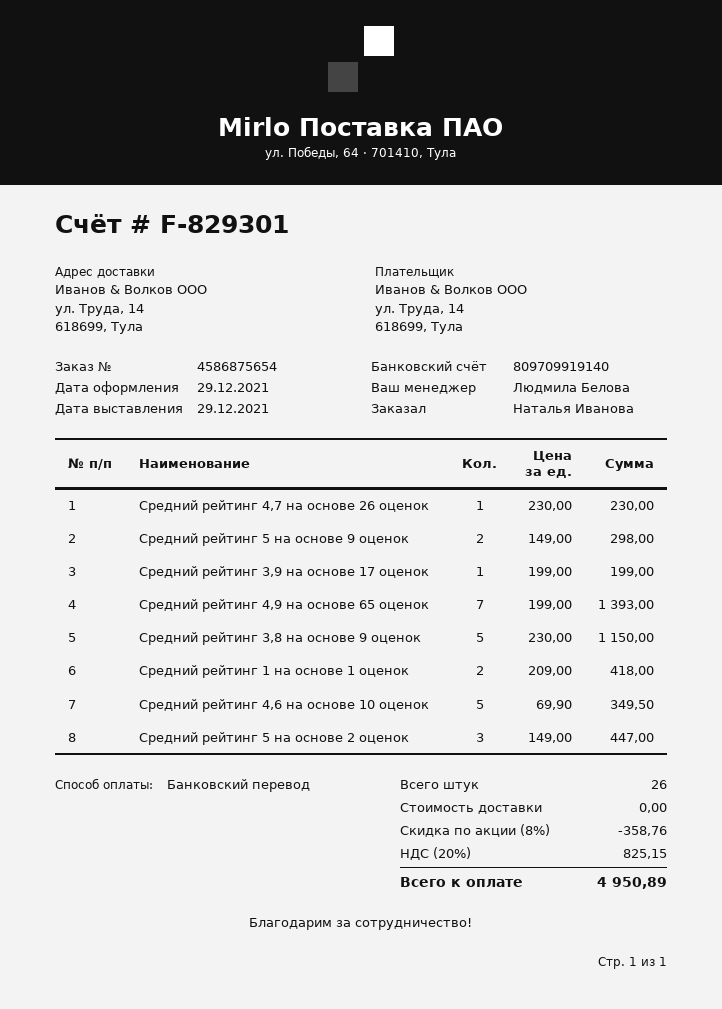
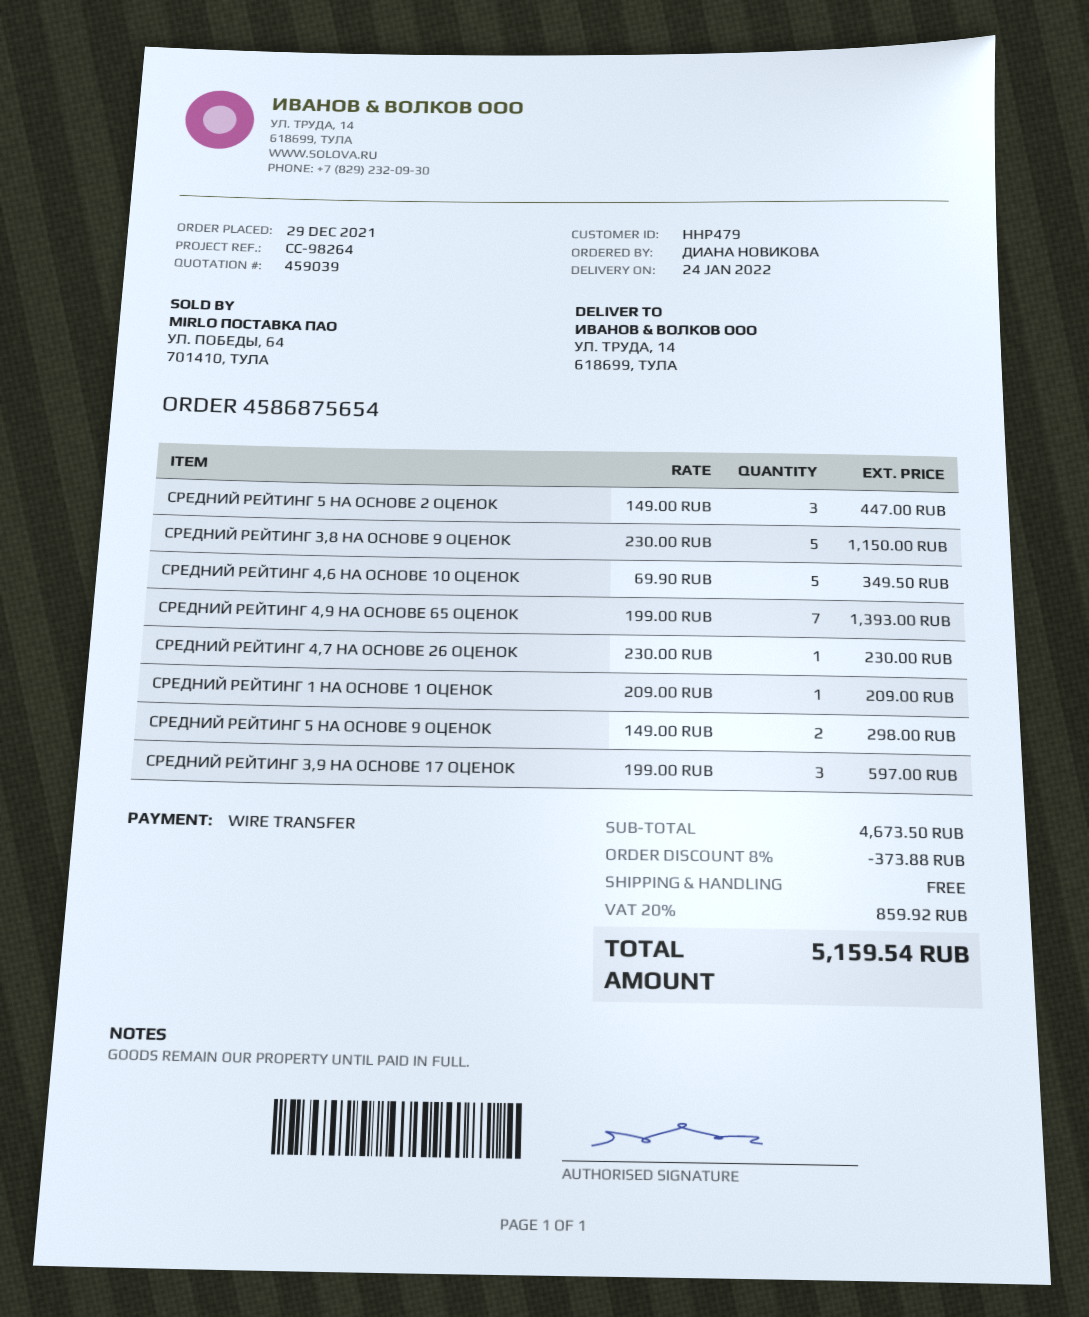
ordered by: Наталья Иванова -> ДИАНА НОВИКОВА
Средний рейтинг 3,9 на основе 17 оценок: 1 x 199.00 = 199.00 -> 3 x 199.00 = 597.00
Средний рейтинг 1 на основе 1 оценок: 2 x 209.00 = 418.00 -> 1 x 209.00 = 209.00
discount: 8% = 358.76 -> 8% = 373.88
tax: 20% = 825.15 -> 20% = 859.92
total: 4950.89 -> 5159.54

